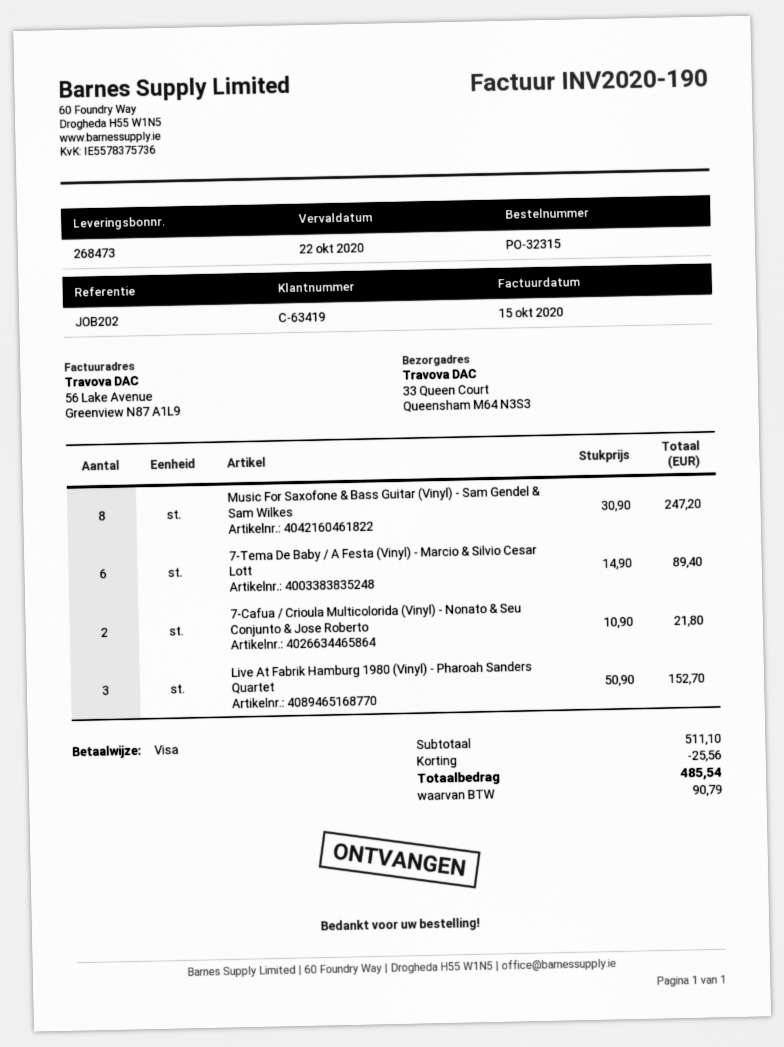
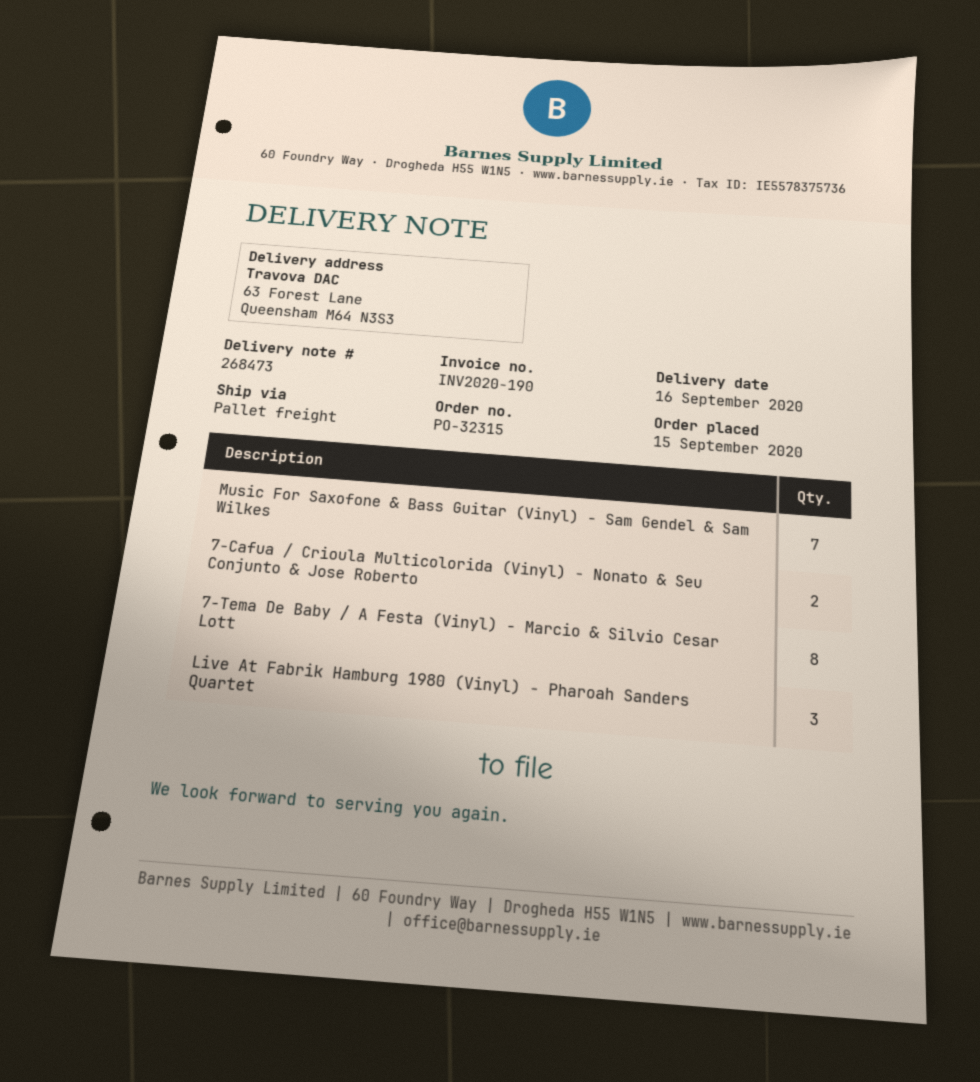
ship to: 33 Queen Court, Queensham M64 N3S3 -> 63 Forest Lane, Queensham M64 N3S3
Music For Saxofone & Bass Guitar (Vinyl) - Sam Gendel & Sam Wilkes: 8 -> 7
7-Tema De Baby / A Festa (Vinyl) - Marcio & Silvio Cesar Lott: 6 -> 8

